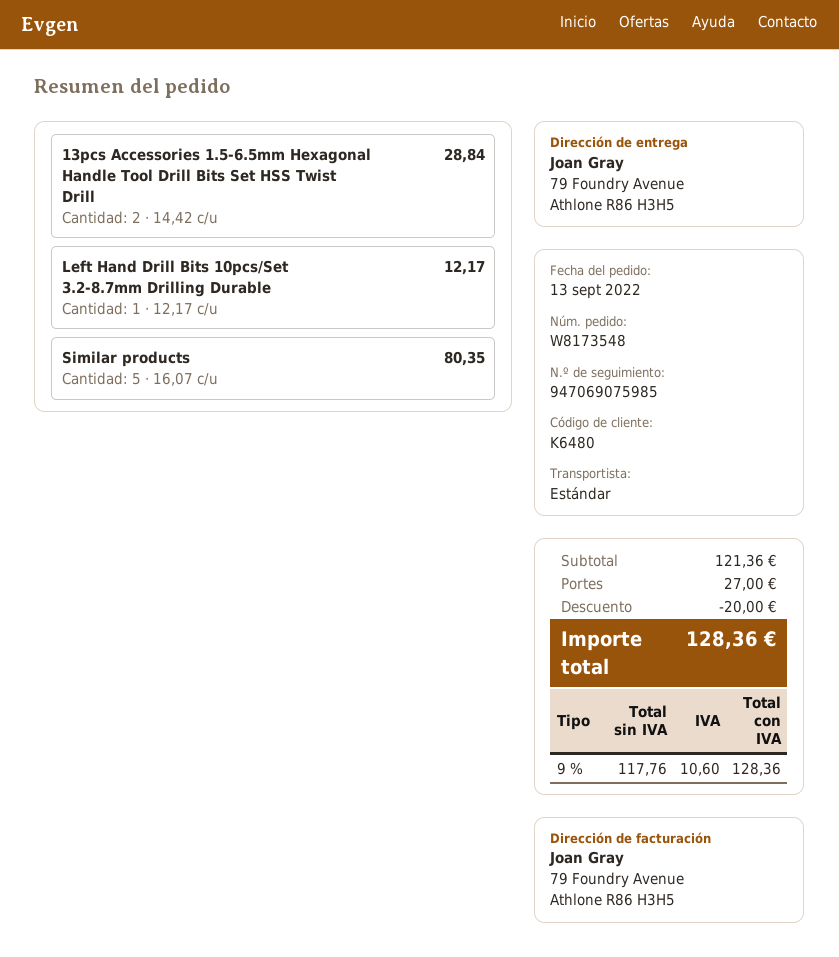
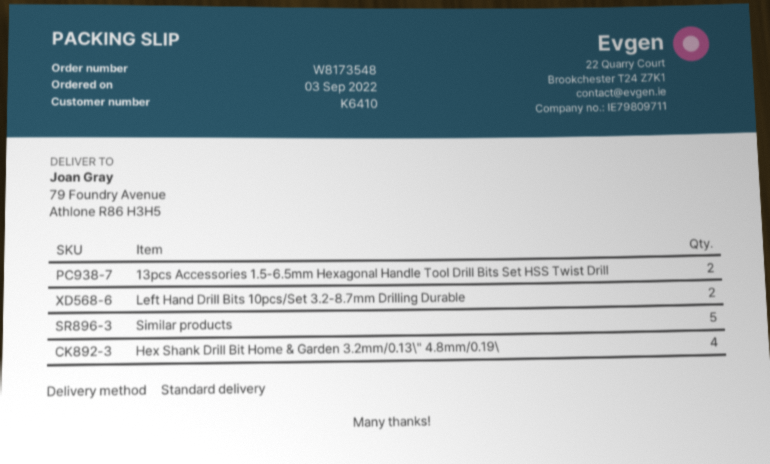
order date: 2022-09-13 -> 2022-09-03
customer number: K6480 -> K6410
Left Hand Drill Bits 10pcs/Set 3.2-8.7mm Drilling Durable: 1 -> 2
Hex Shank Drill Bit Home & Garden 3.2mm/0.13\" 4.8mm/0.19\: none -> 4

